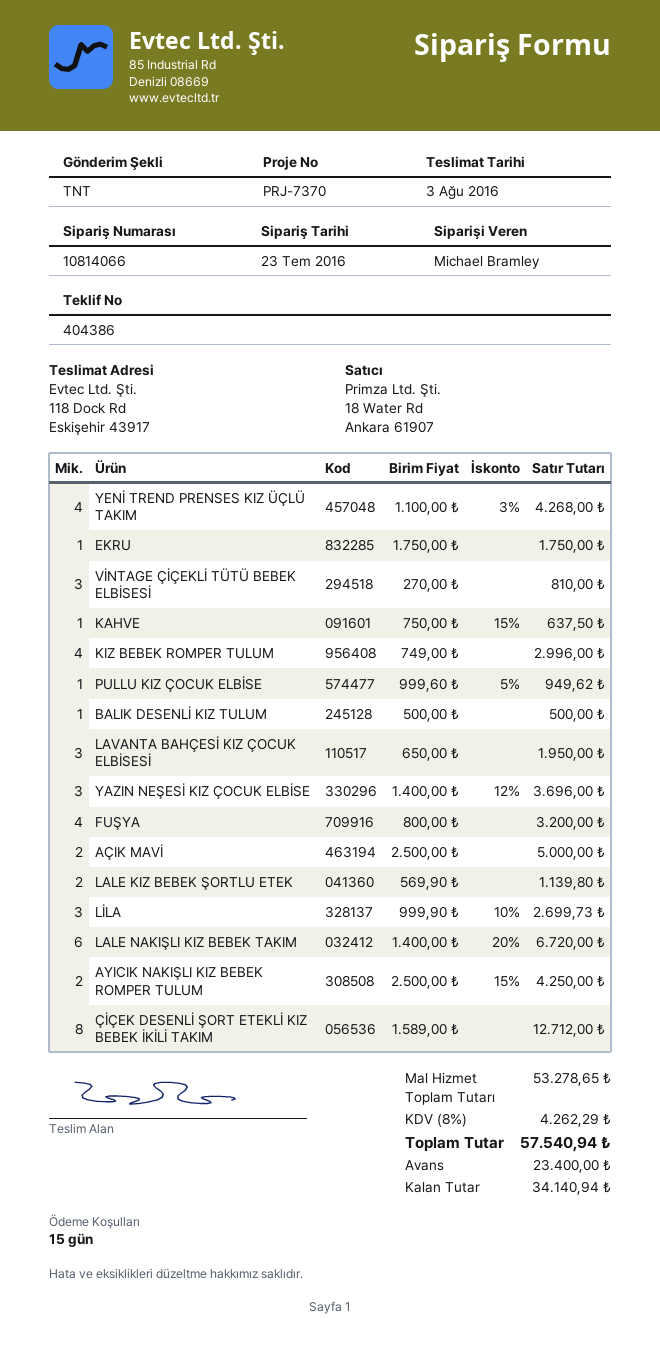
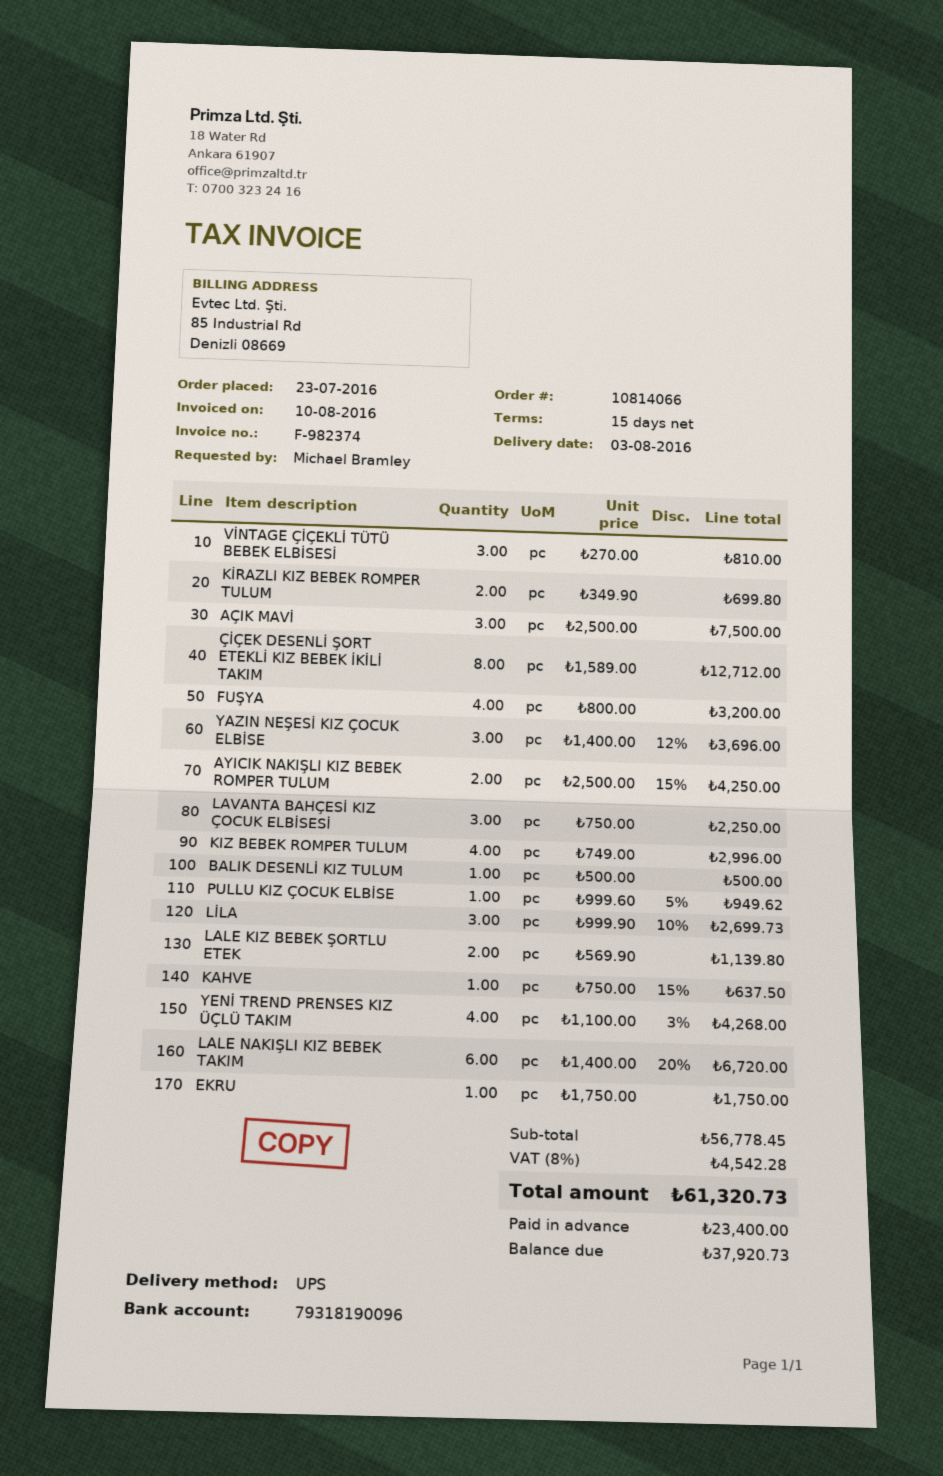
shipping method: TNT -> UPS
LAVANTA BAHÇESİ KIZ ÇOCUK ELBİSESİ: 3 x 650.00 = 1950.00 -> 3 x 750.00 = 2250.00
AÇIK MAVİ: 2 x 2500.00 = 5000.00 -> 3 x 2500.00 = 7500.00
KİRAZLI KIZ BEBEK ROMPER TULUM: none -> 2 x 349.90 = 699.80
subtotal: 53278.65 -> 56778.45
tax: 8% = 4262.29 -> 8% = 4542.28
total: 57540.94 -> 61320.73
balance: 34140.94 -> 37920.73

